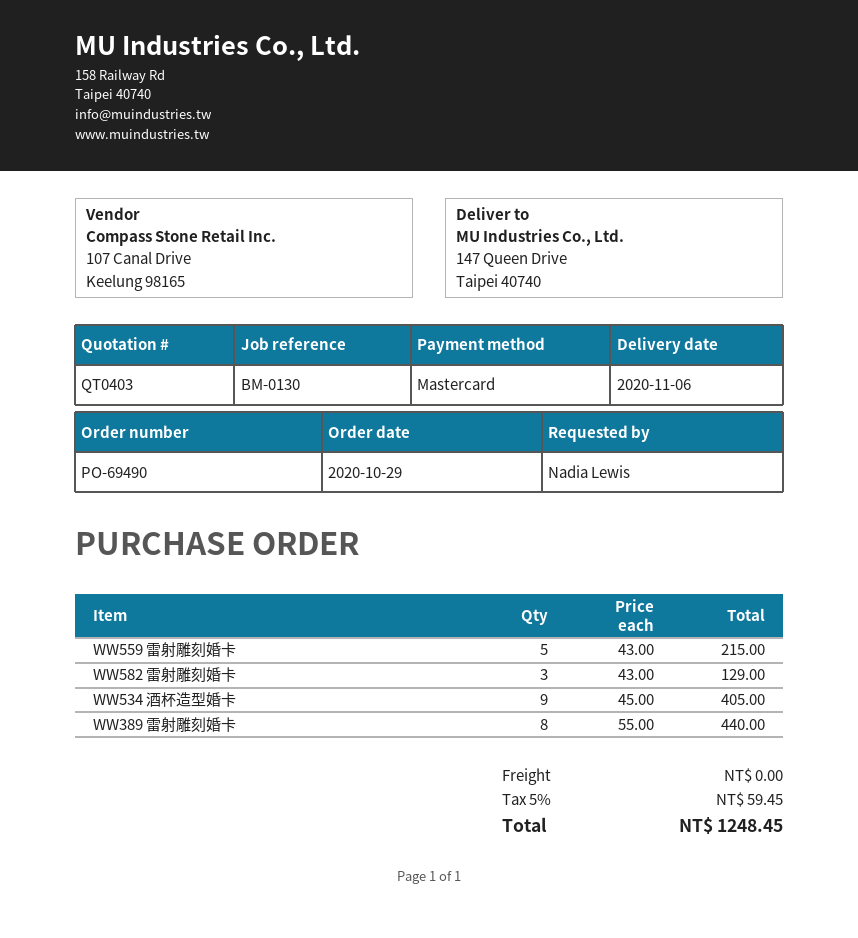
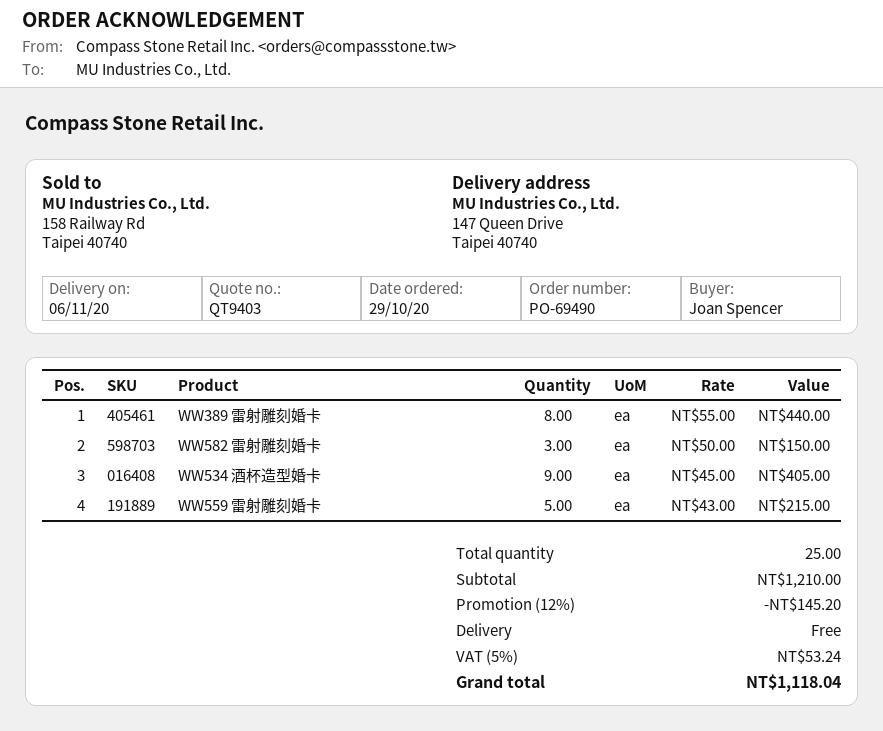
quote number: QT0403 -> QT9403
ordered by: Nadia Lewis -> Joan Spencer
WW582 雷射雕刻婚卡: 3 x 43.00 = 129.00 -> 3 x 50.00 = 150.00
discount: none -> 12% = 145.20
tax: 5% = 59.45 -> 5% = 53.24
total: 1248.45 -> 1118.04

